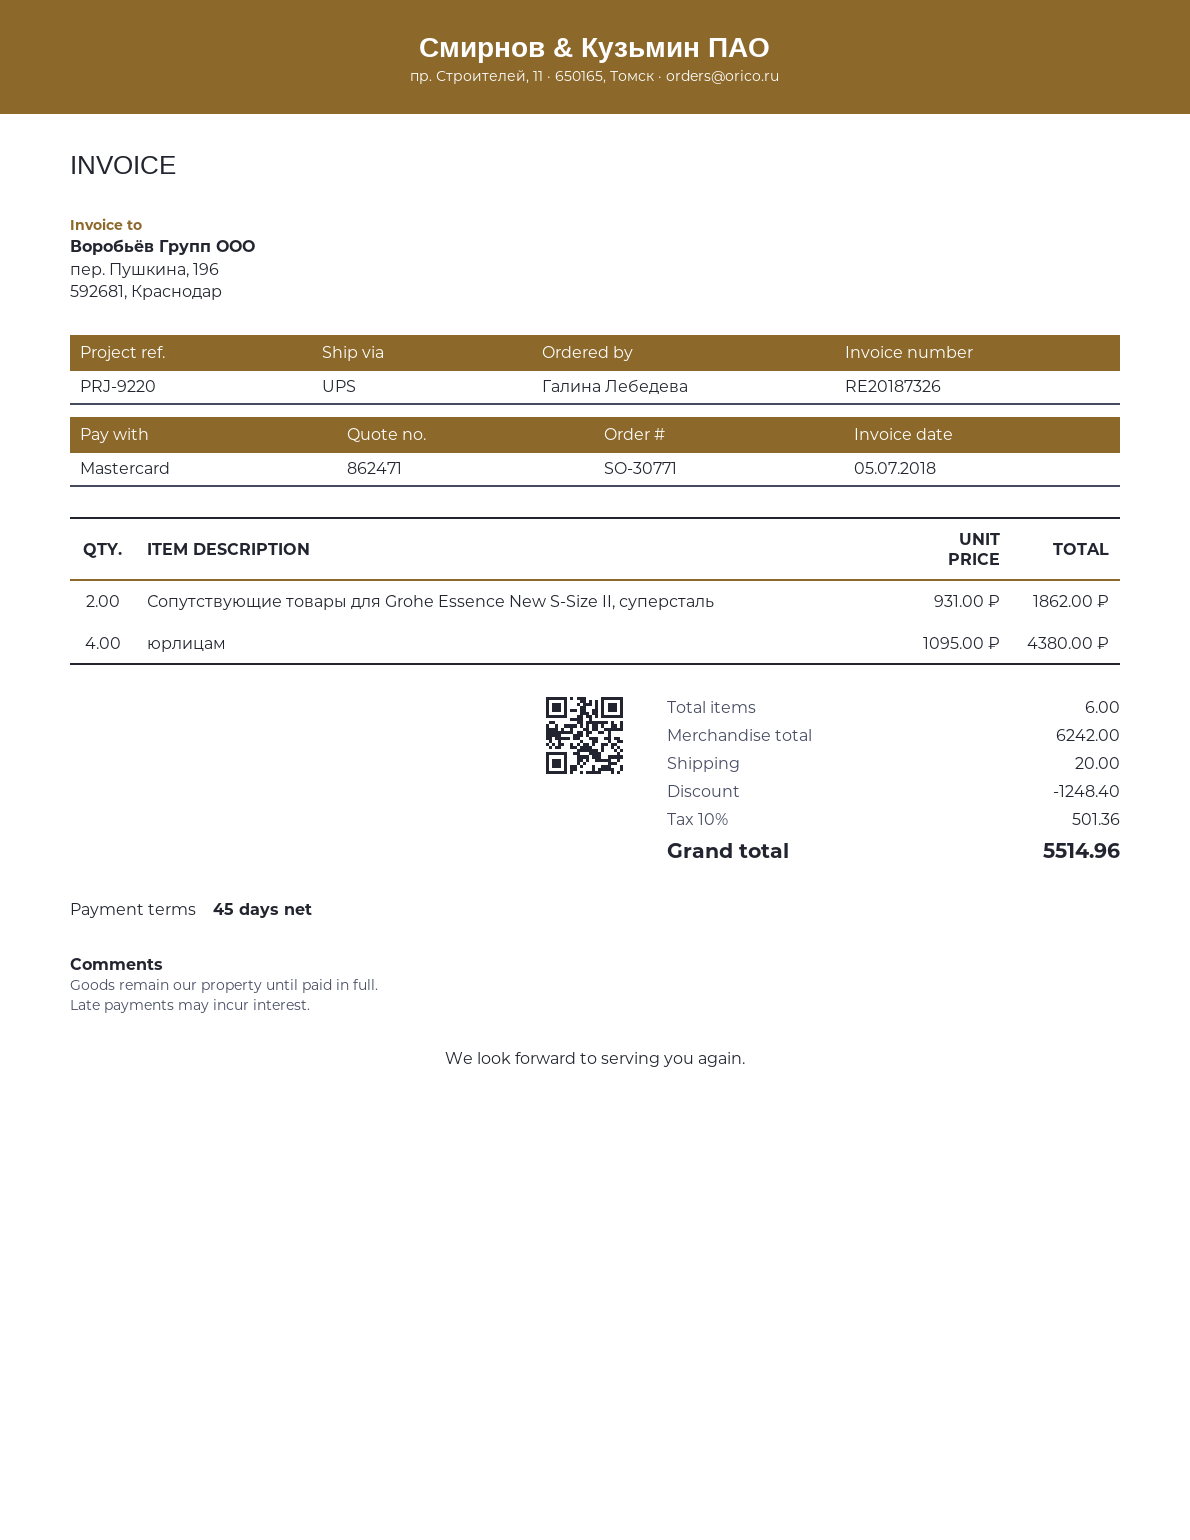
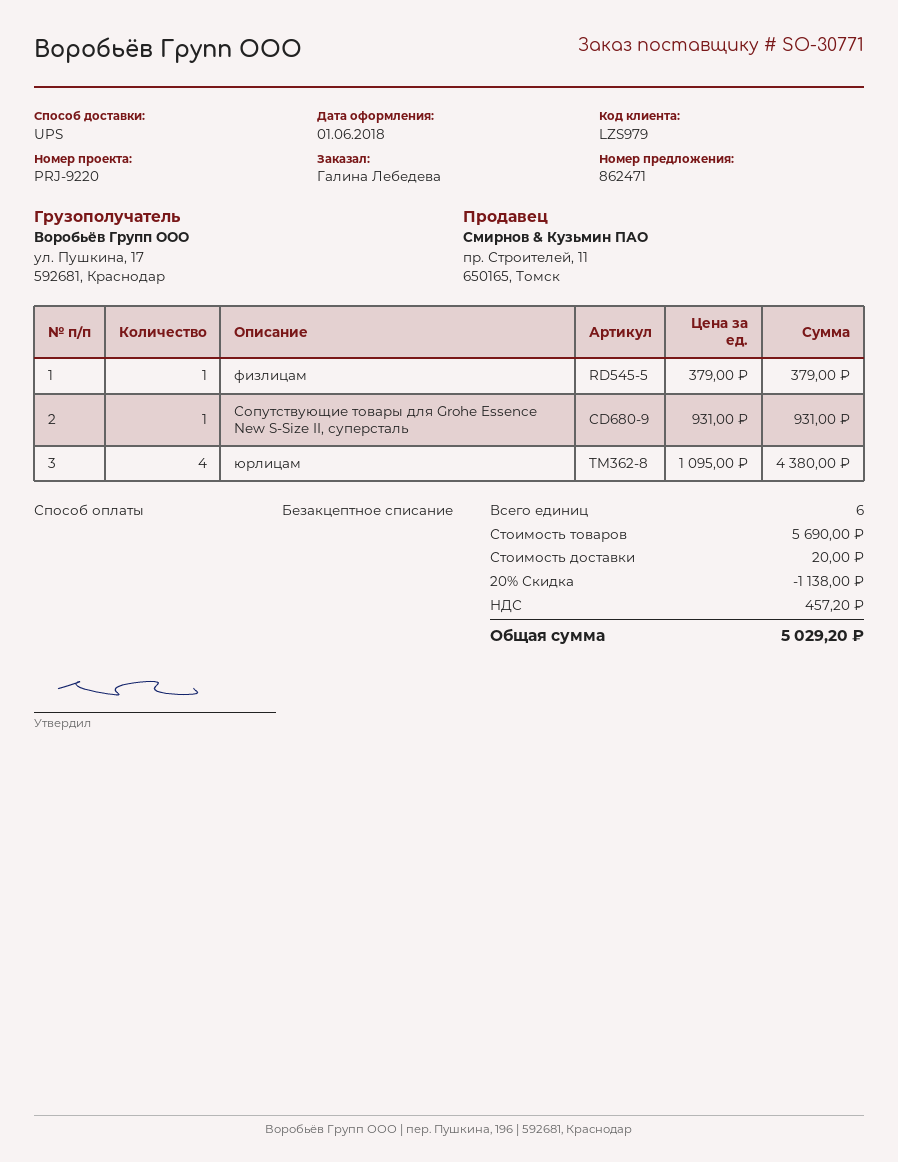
payment method: Mastercard -> direct debit
Сопутствующие товары для Grohe Essence New S-Size II, суперсталь: 2 x 931.00 = 1862.00 -> 1 x 931.00 = 931.00
физлицам: none -> 1 x 379.00 = 379.00
subtotal: 6242.00 -> 5690.00
discount: 1248.40 -> 1138.00
tax: 501.36 -> 457.20
total: 5514.96 -> 5029.20

